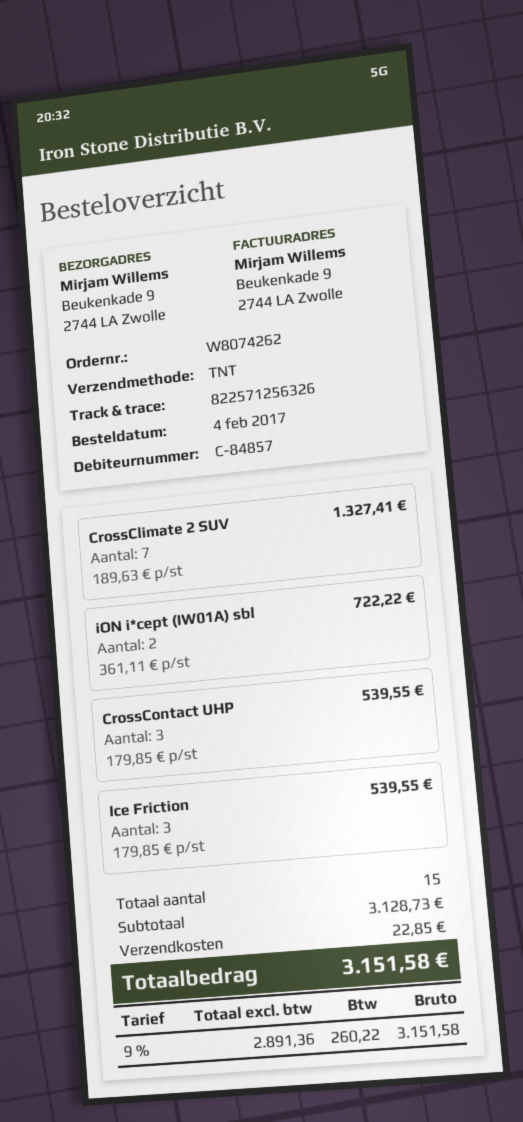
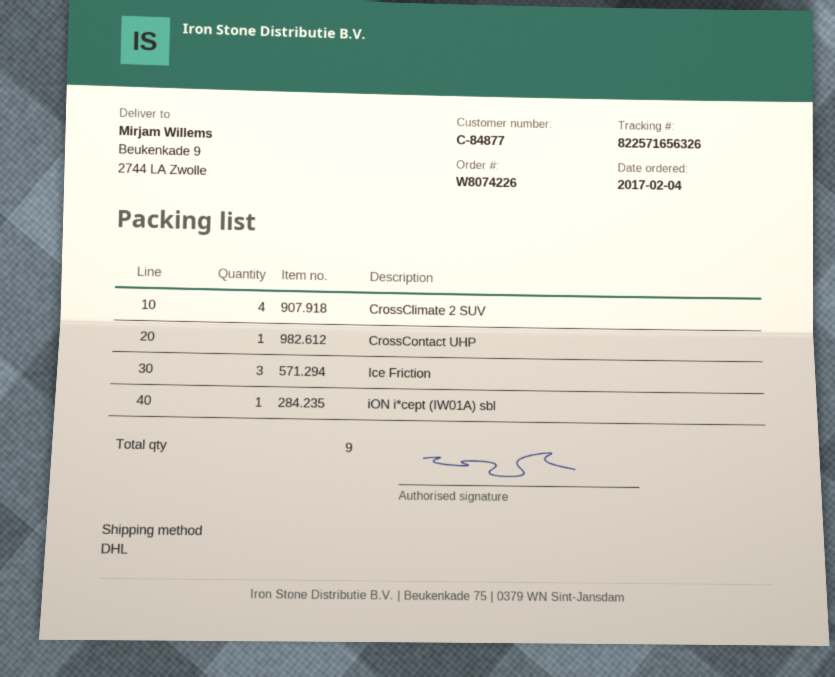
order number: W8074262 -> W8074226
customer number: C-84857 -> C-84877
shipping method: TNT -> DHL
tracking number: 822571256326 -> 822571656326
CrossClimate 2 SUV: 7 -> 4
iON i*cept (IW01A) sbl: 2 -> 1
CrossContact UHP: 3 -> 1
total quantity: 15 -> 9

